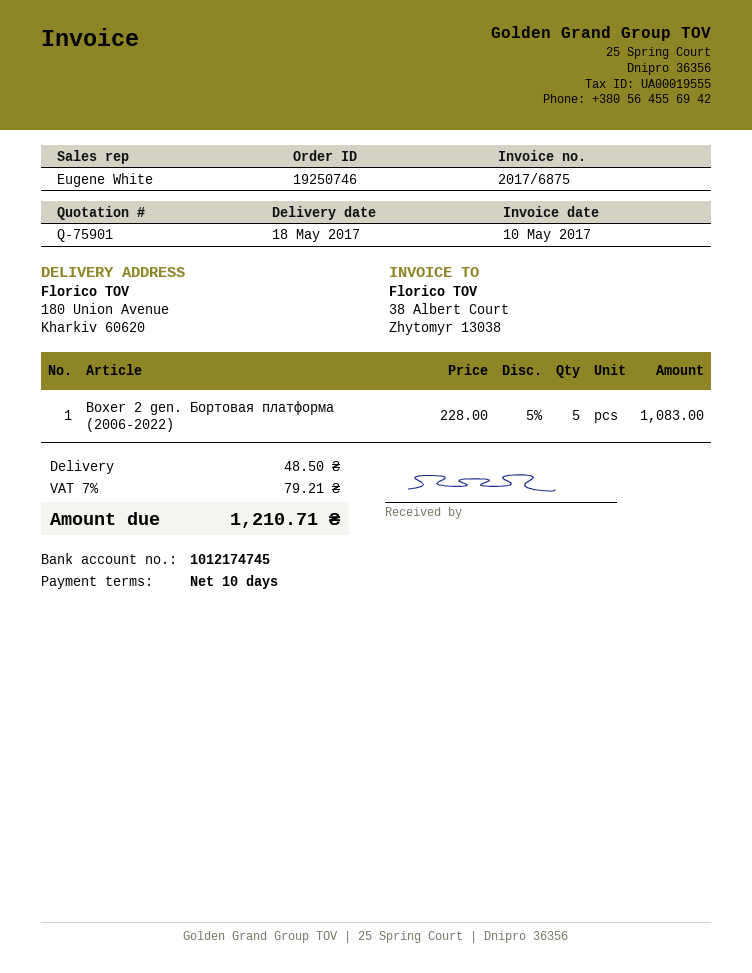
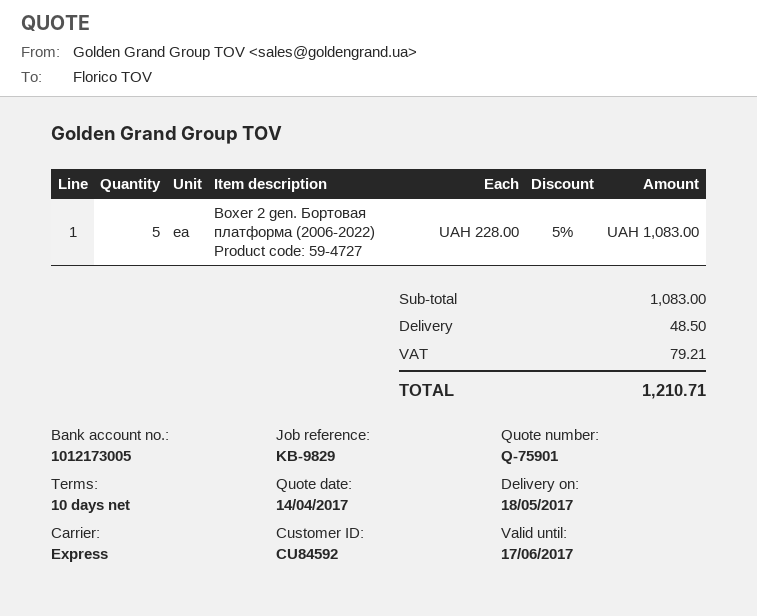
bank account: 1012174745 -> 1012173005

